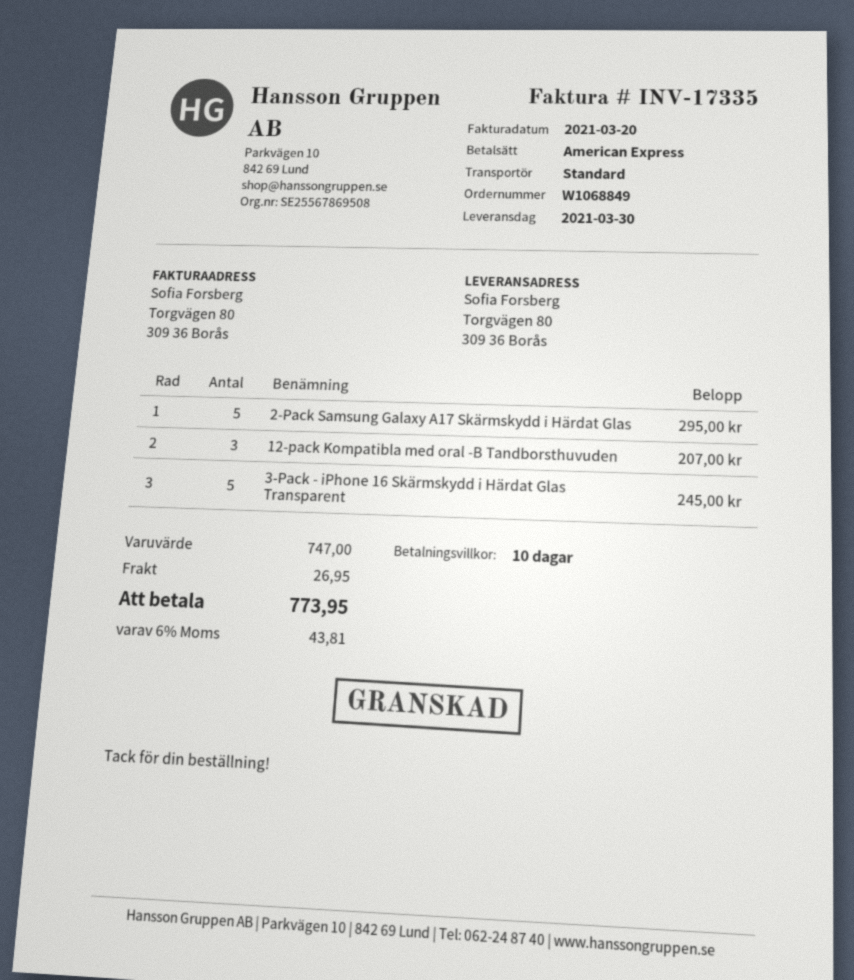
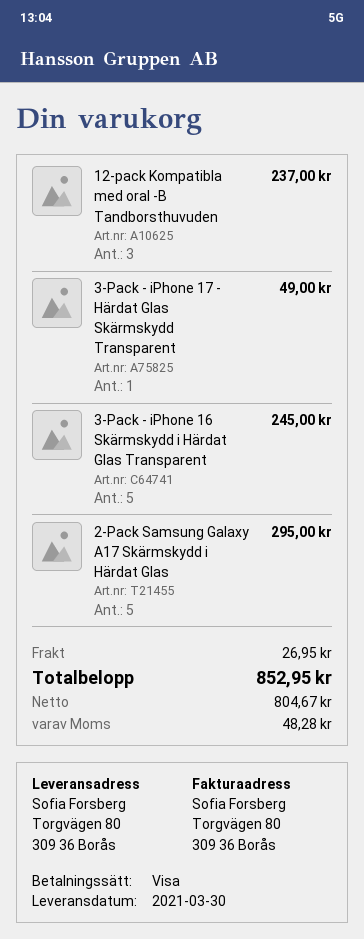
payment method: American Express -> Visa
12-pack Kompatibla med oral -B Tandborsthuvuden: 3 for 207.00 -> 3 for 237.00
3-Pack - iPhone 17 - Härdat Glas Skärmskydd Transparent: none -> 1 for 49.00
tax: 43.81 -> 48.28
total: 773.95 -> 852.95

